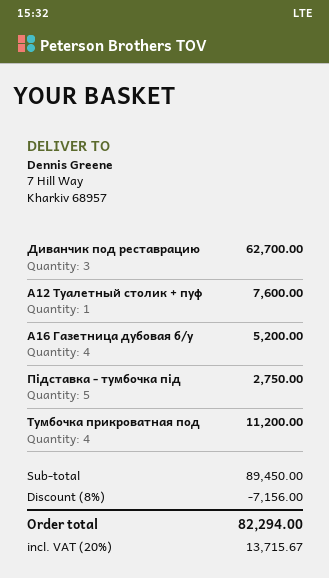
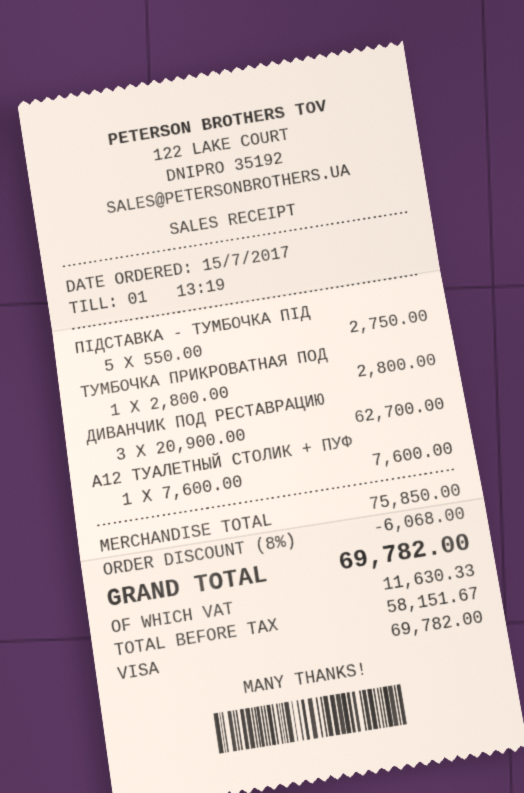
А16 Газетница дубовая б/у: 4 for 5200.00 -> none
Тумбочка прикроватная под: 4 for 11200.00 -> 1 for 2800.00
subtotal: 89450.00 -> 75850.00
discount: 8% = 7156.00 -> 8% = 6068.00
tax: 13715.67 -> 11630.33
total: 82294.00 -> 69782.00

